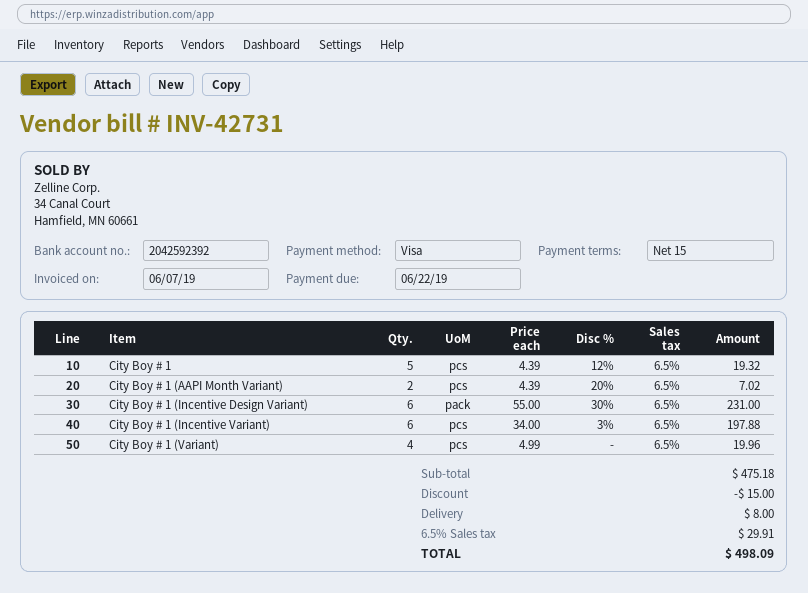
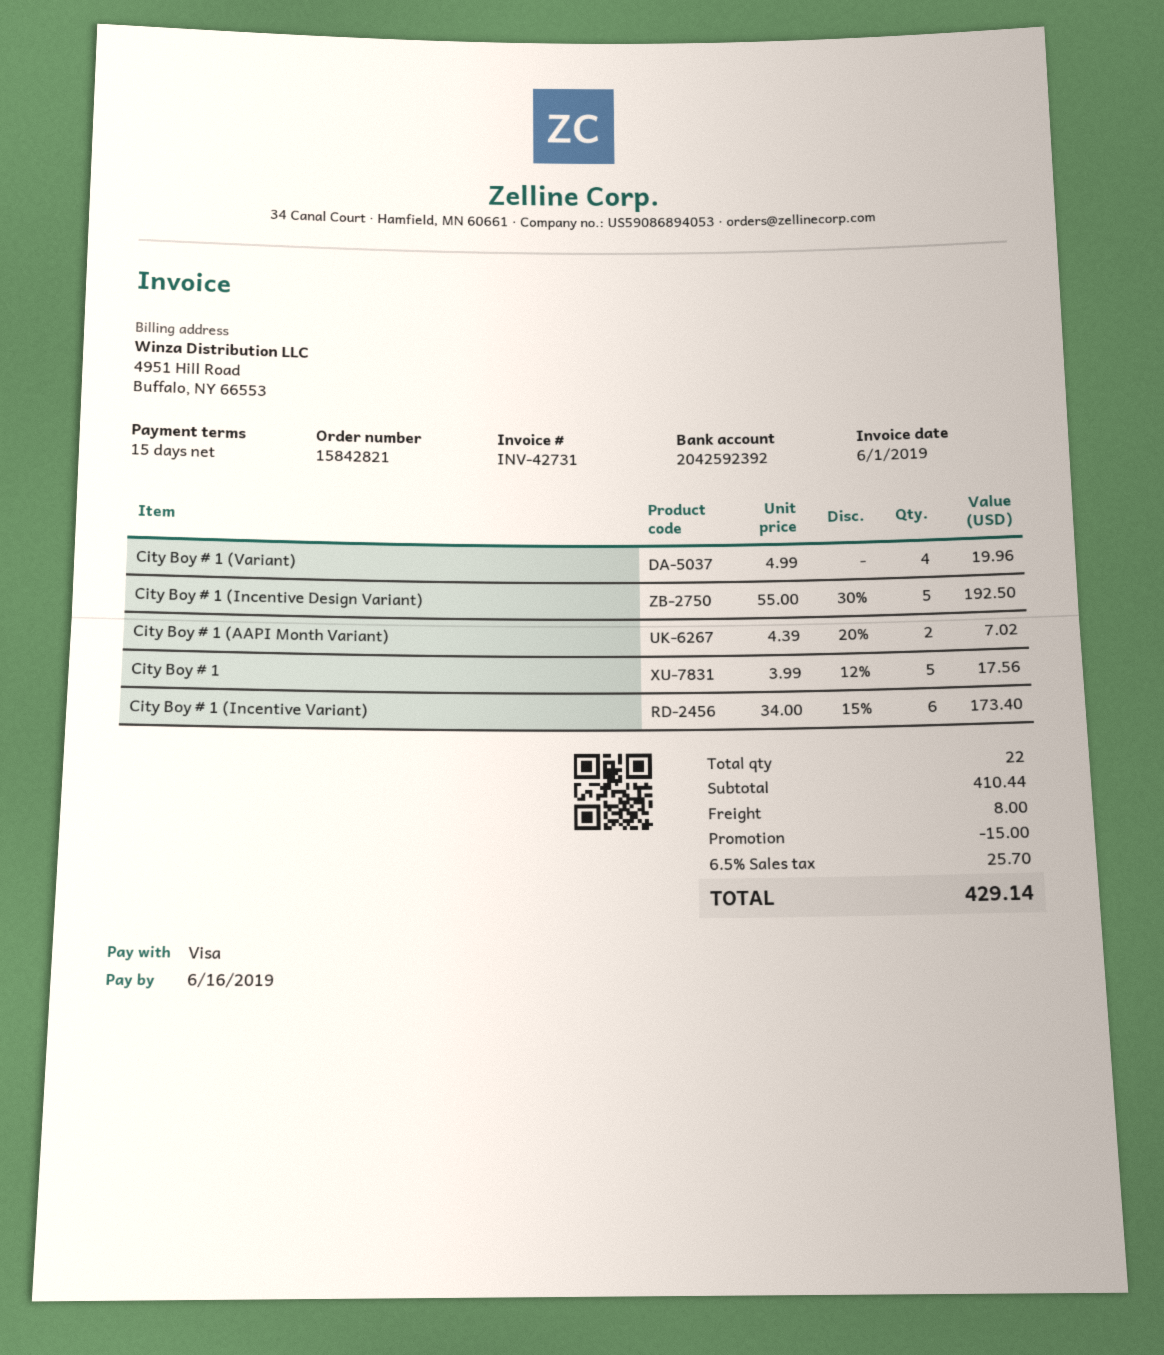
invoice date: 2019-06-07 -> 2019-06-01
due date: 2019-06-22 -> 2019-06-16
City Boy # 1: 5 x 4.39 - 12% = 19.32 -> 5 x 3.99 - 12% = 17.56
City Boy # 1 (Incentive Design Variant): 6 x 55.00 - 30% = 231.00 -> 5 x 55.00 - 30% = 192.50
City Boy # 1 (Incentive Variant): 6 x 34.00 - 3% = 197.88 -> 6 x 34.00 - 15% = 173.40
subtotal: 475.18 -> 410.44
tax: 6.5% = 29.91 -> 6.5% = 25.70
total: 498.09 -> 429.14

